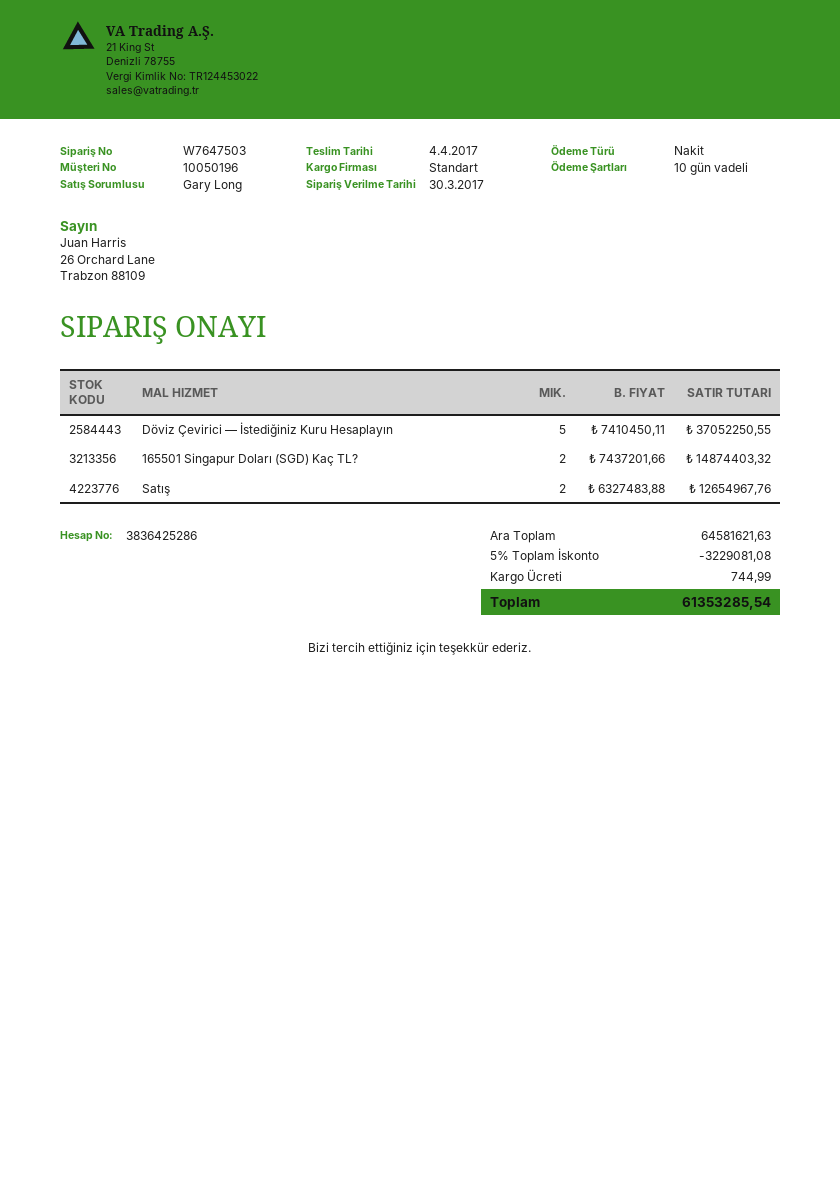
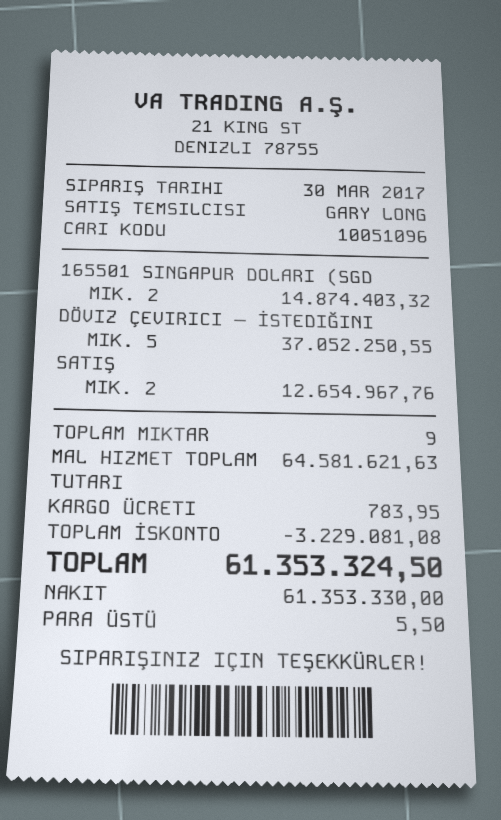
customer number: 10050196 -> 10051096
shipping: 744.99 -> 783.95
total: 61353285.54 -> 61353324.50

